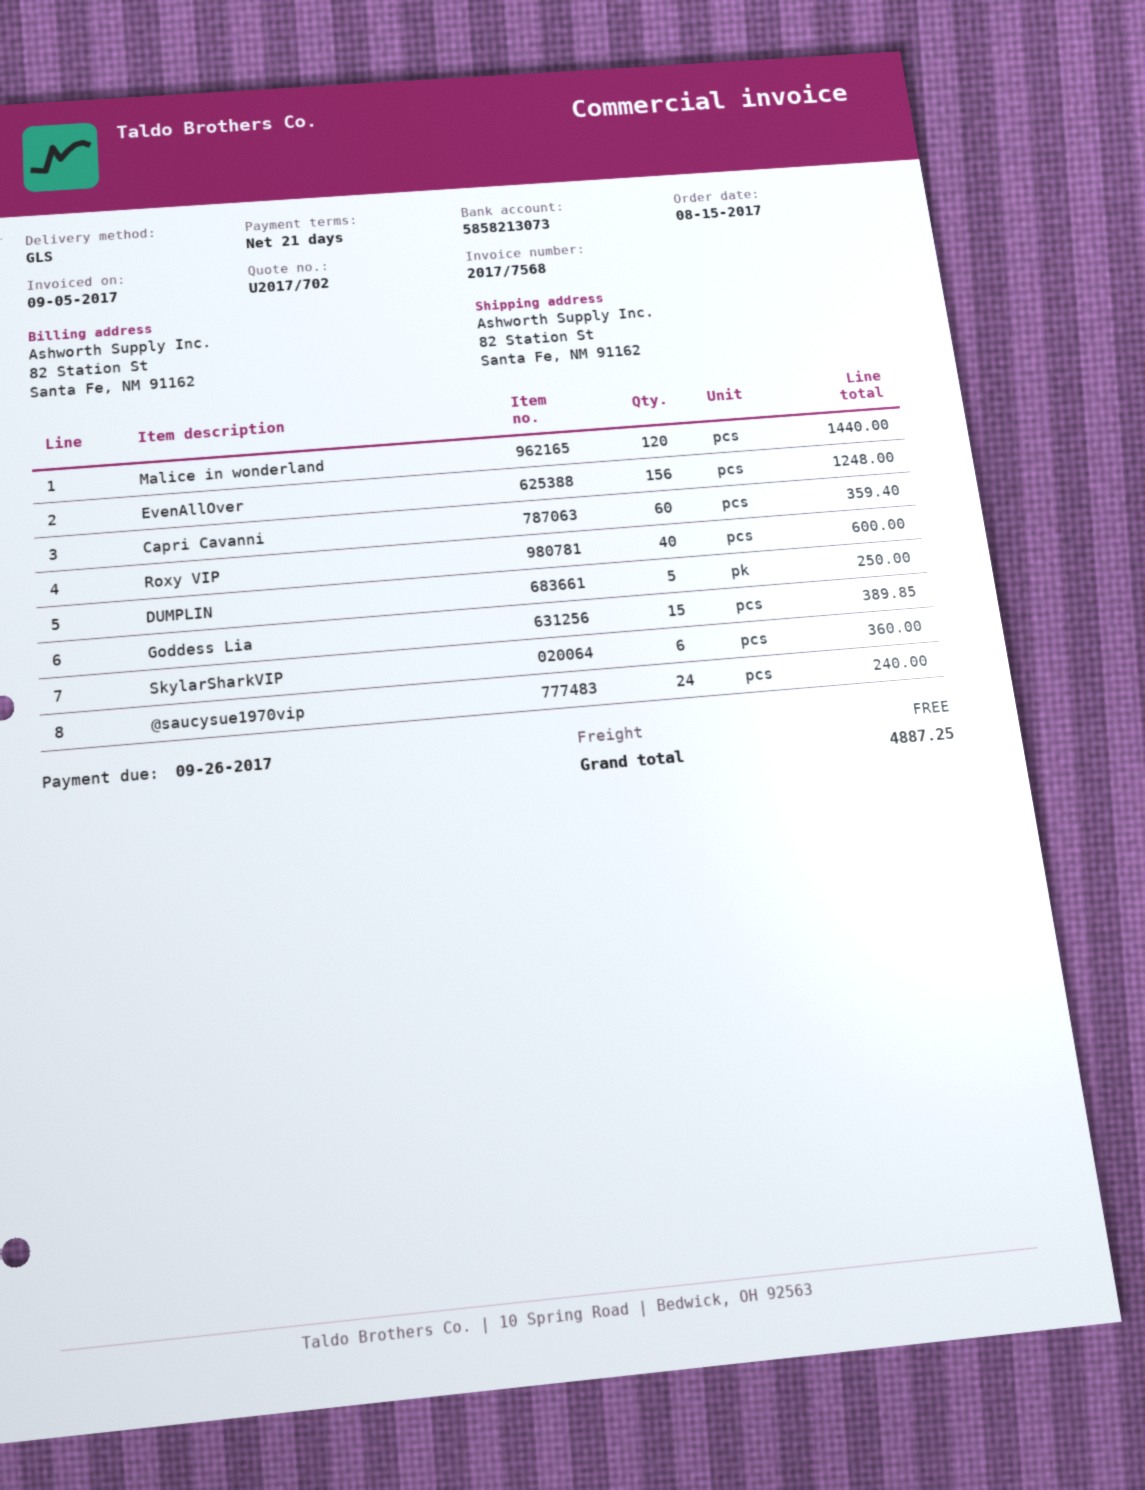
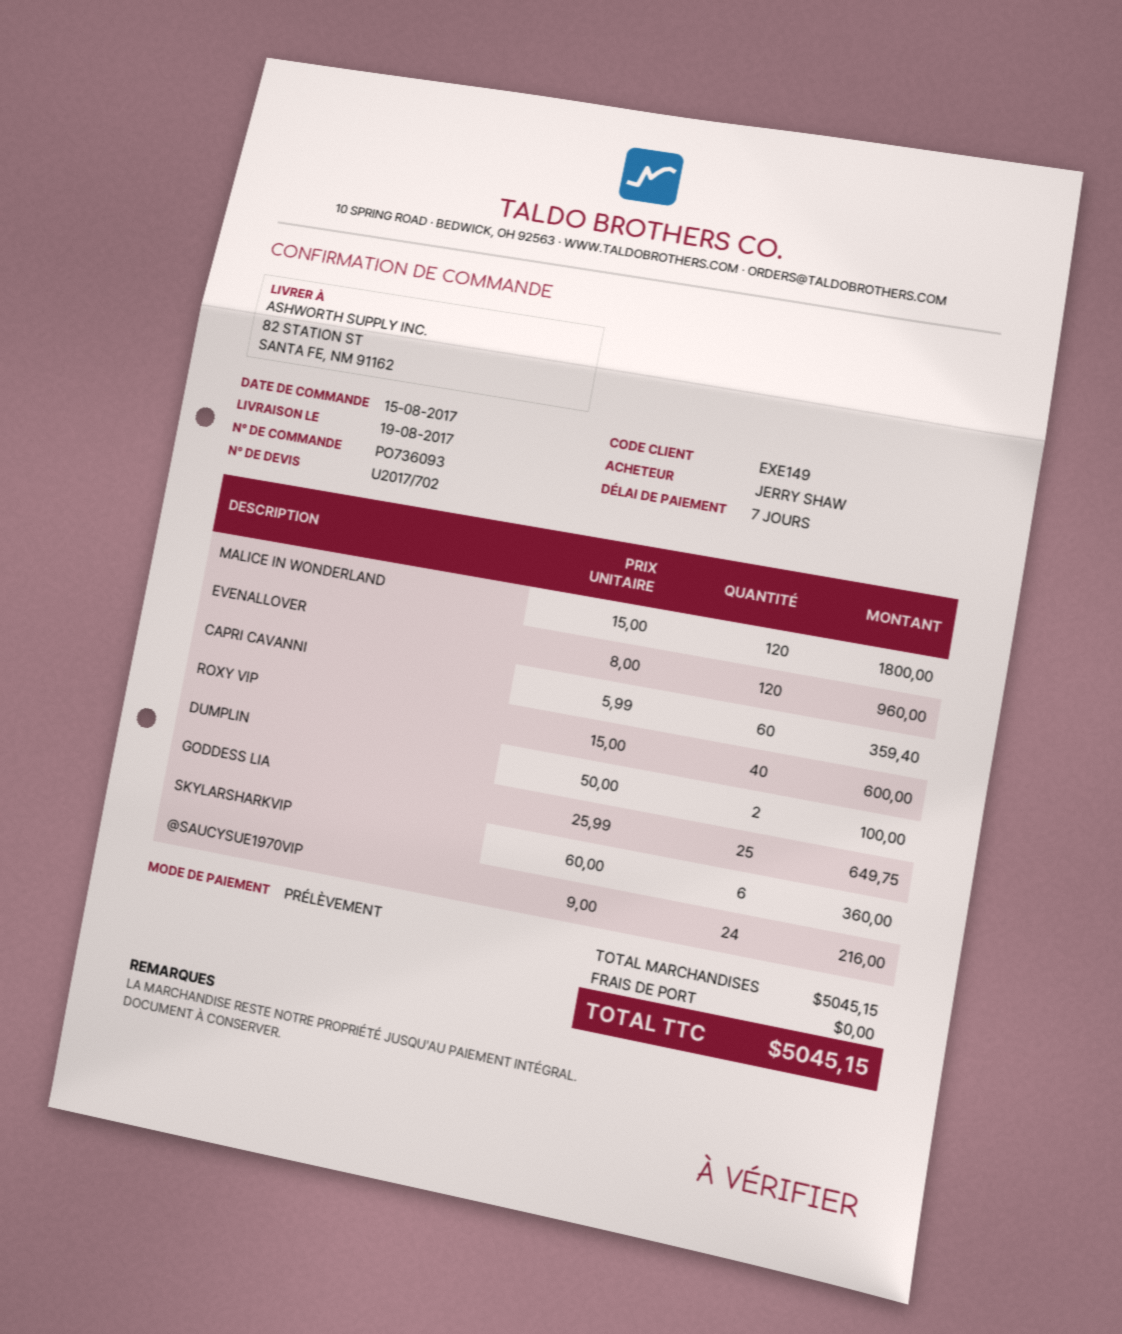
payment terms: 21 days -> 7 days
Malice in wonderland: 120 for 1440.00 -> 120 for 1800.00
EvenAllOver: 156 for 1248.00 -> 120 for 960.00
DUMPLIN: 5 for 250.00 -> 2 for 100.00
Goddess Lia: 15 for 389.85 -> 25 for 649.75
@saucysue1970vip: 24 for 240.00 -> 24 for 216.00
total: 4887.25 -> 5045.15

